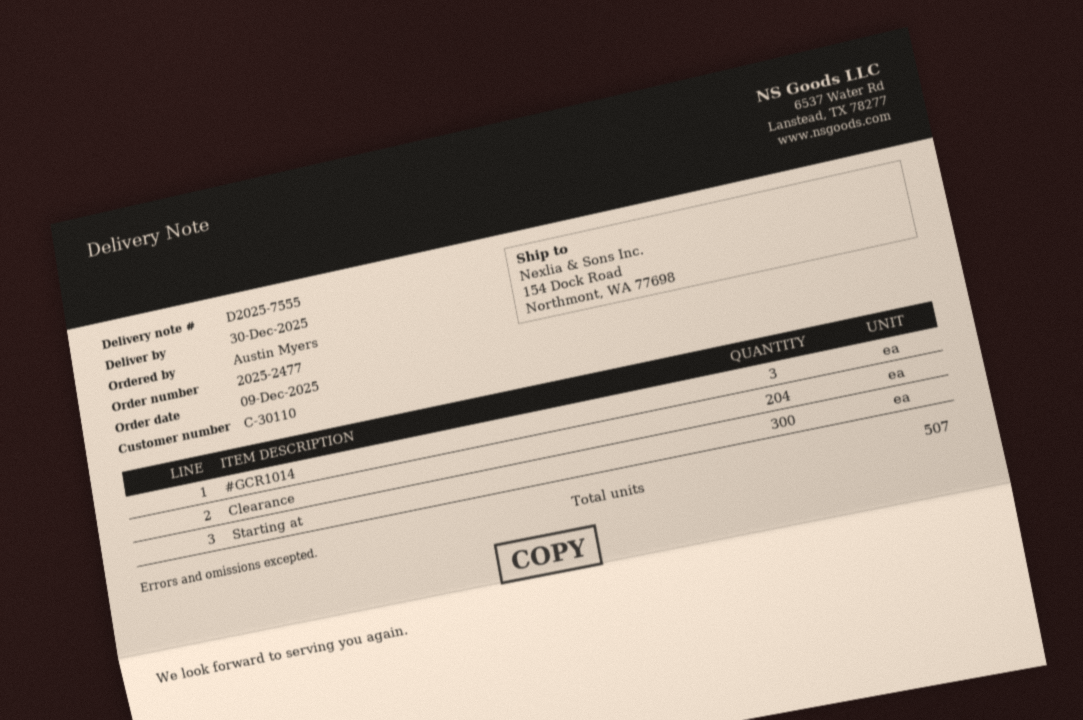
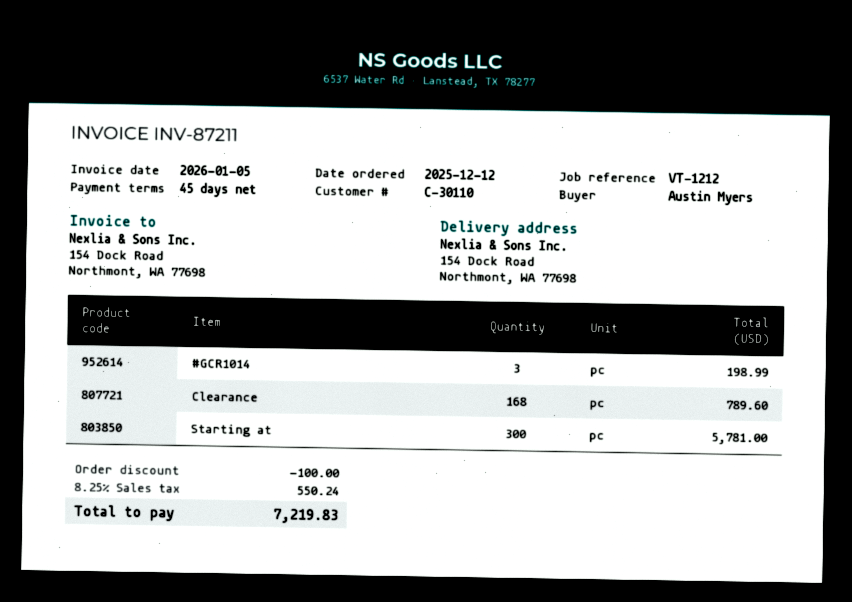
order date: 2025-12-09 -> 2025-12-12
Clearance: 204 -> 168

